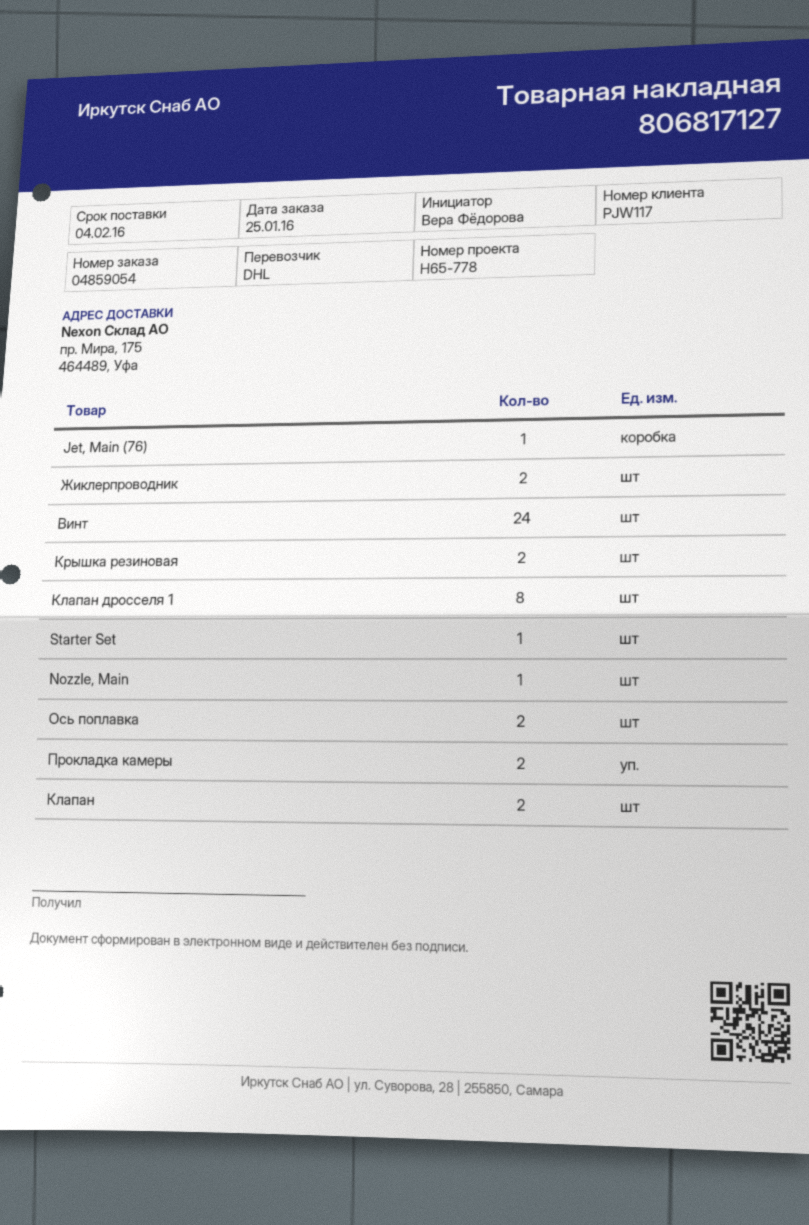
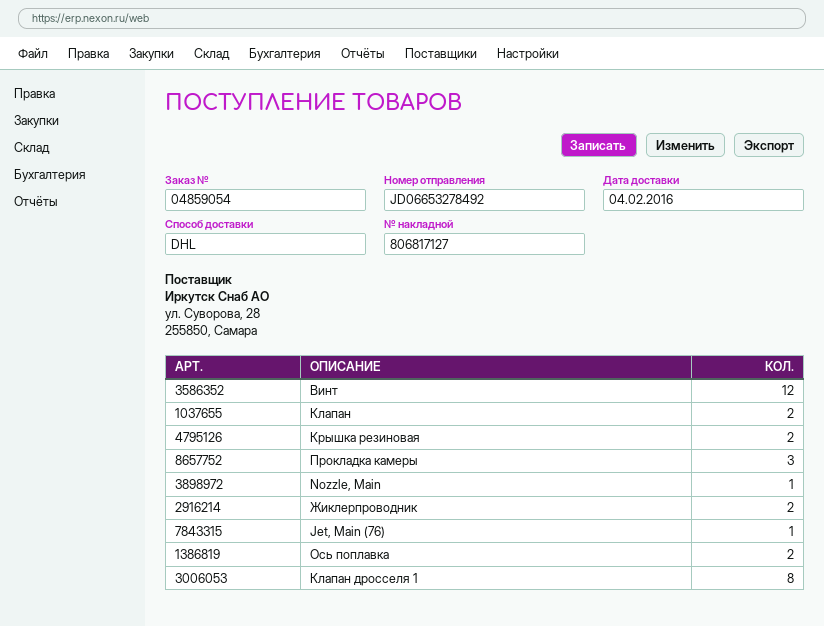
Винт: 24 -> 12
Starter Set: 1 -> none
Прокладка камеры: 2 -> 3

